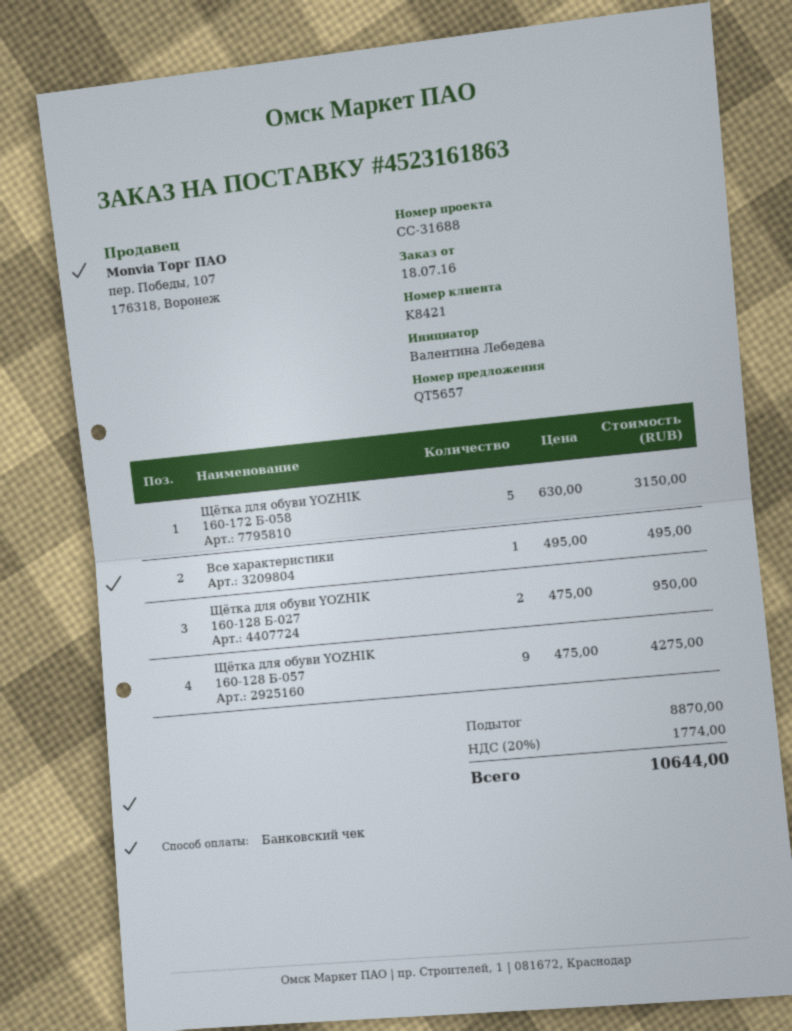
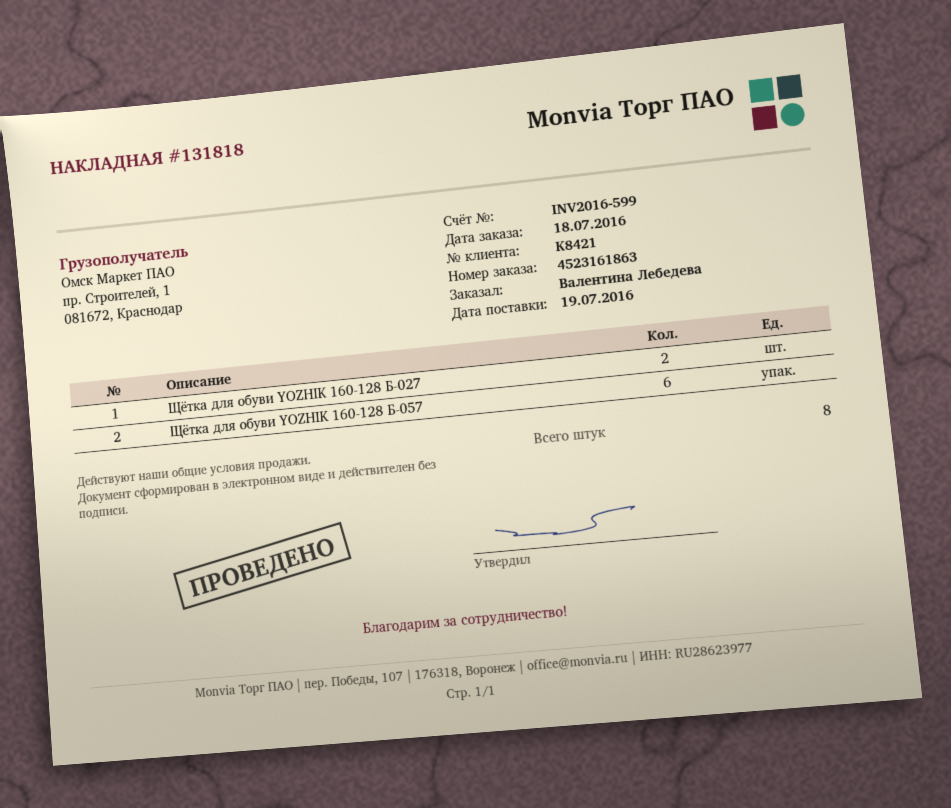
Щётка для обуви YOZHIK 160-172 Б-058: 5 -> none
Все характеристики: 1 -> none
Щётка для обуви YOZHIK 160-128 Б-057: 9 -> 6

